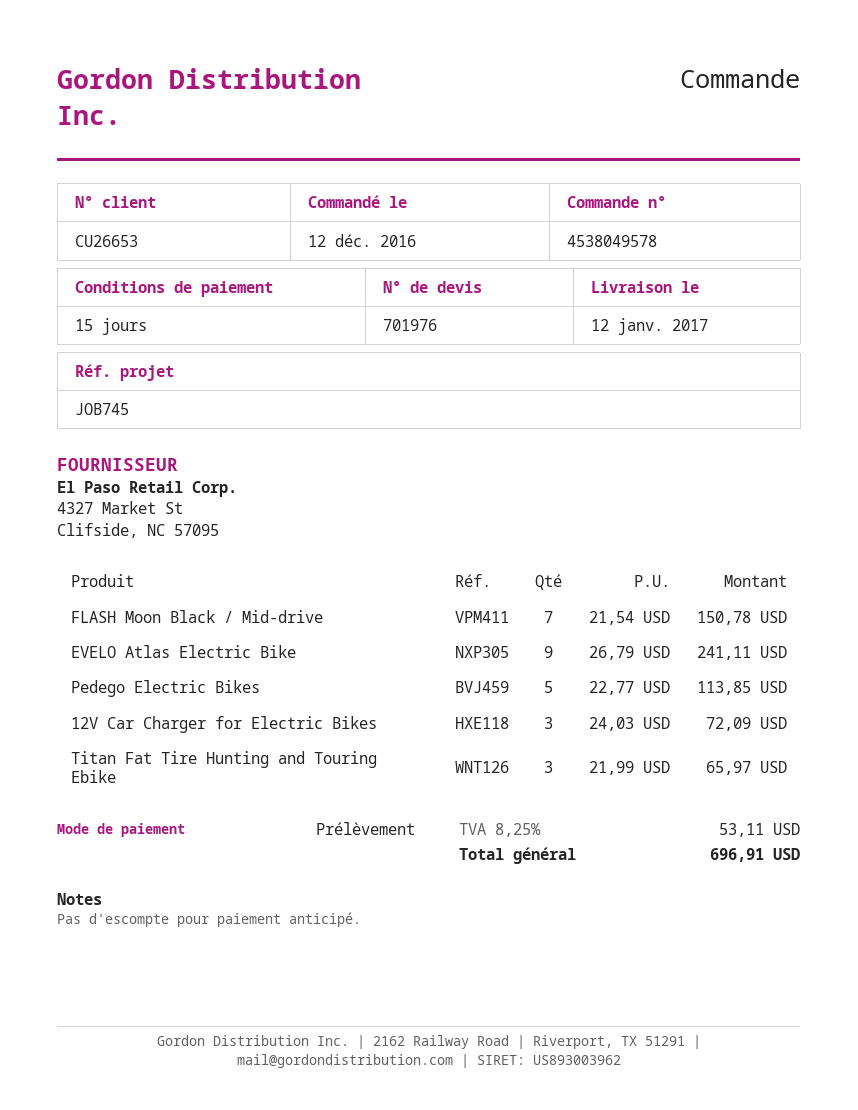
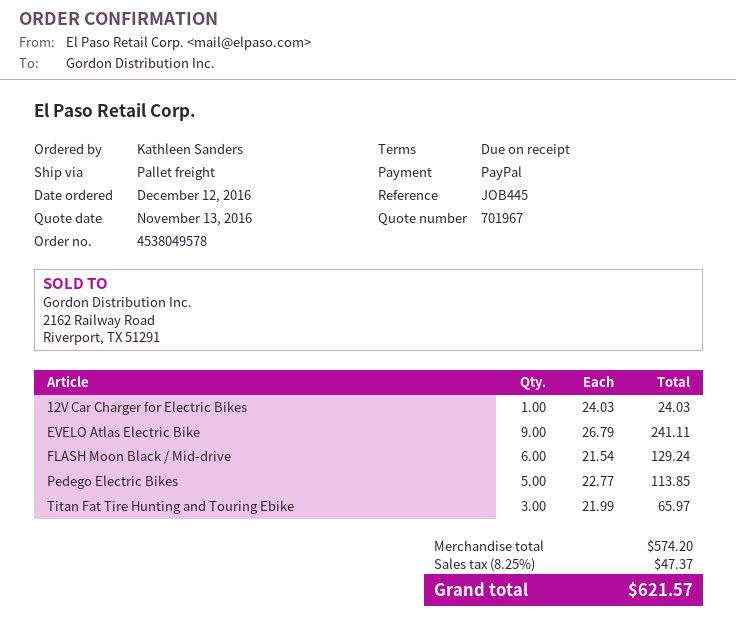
quote number: 701976 -> 701967
payment terms: 15 days -> on receipt
reference: JOB745 -> JOB445
payment method: direct debit -> PayPal
FLASH Moon Black / Mid-drive: 7 x 21.54 = 150.78 -> 6 x 21.54 = 129.24
12V Car Charger for Electric Bikes: 3 x 24.03 = 72.09 -> 1 x 24.03 = 24.03
tax: 8.25% = 53.11 -> 8.25% = 47.37
total: 696.91 -> 621.57

